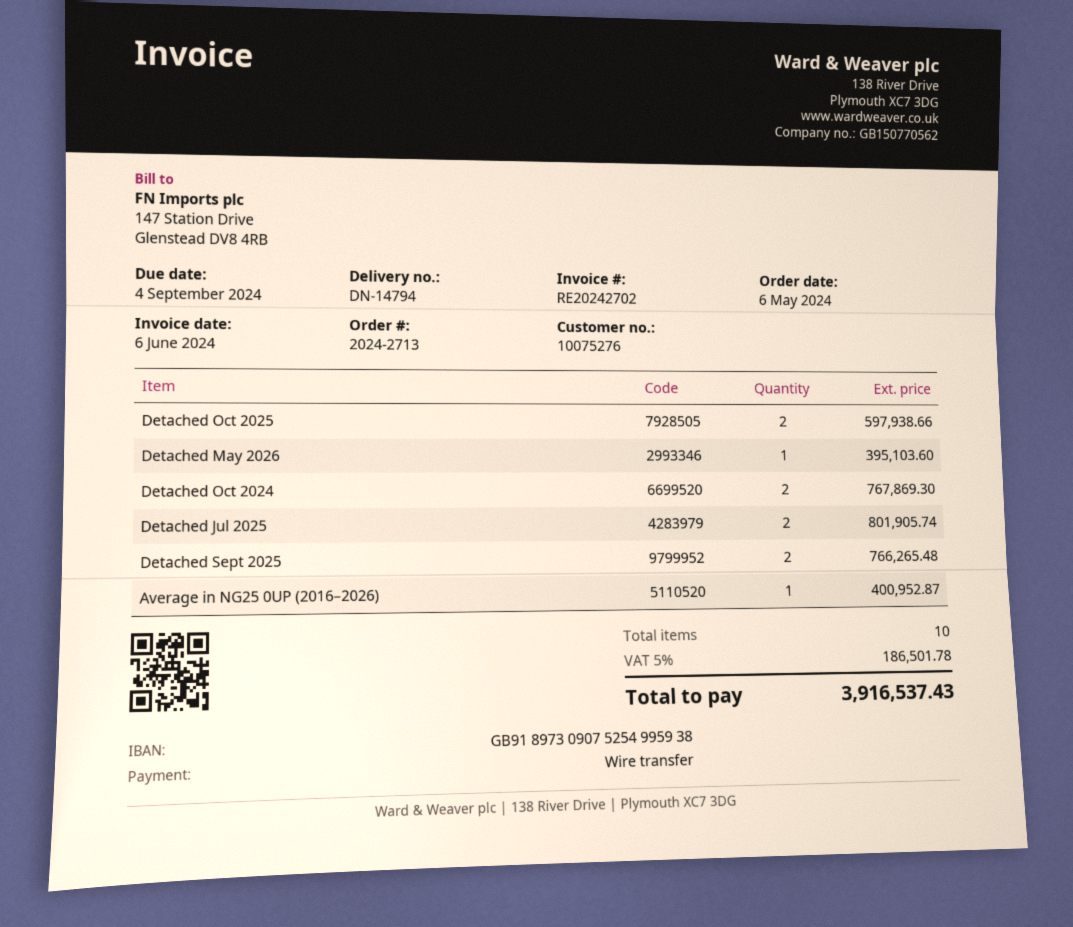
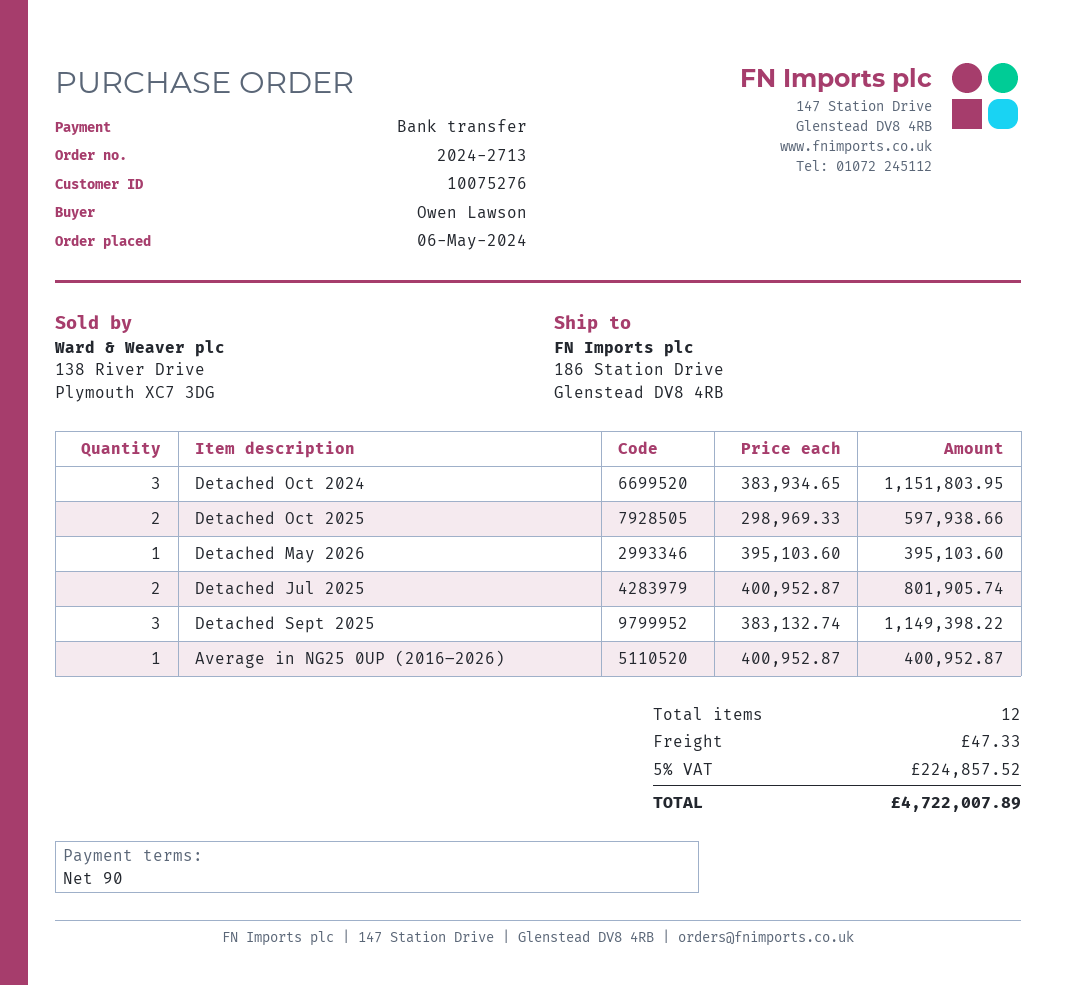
Detached Oct 2024: 2 for 767869.30 -> 3 for 1151803.95
Detached Sept 2025: 2 for 766265.48 -> 3 for 1149398.22
total quantity: 10 -> 12
shipping: none -> 47.33
tax: 5% = 186501.78 -> 5% = 224857.52
total: 3916537.43 -> 4722007.89

